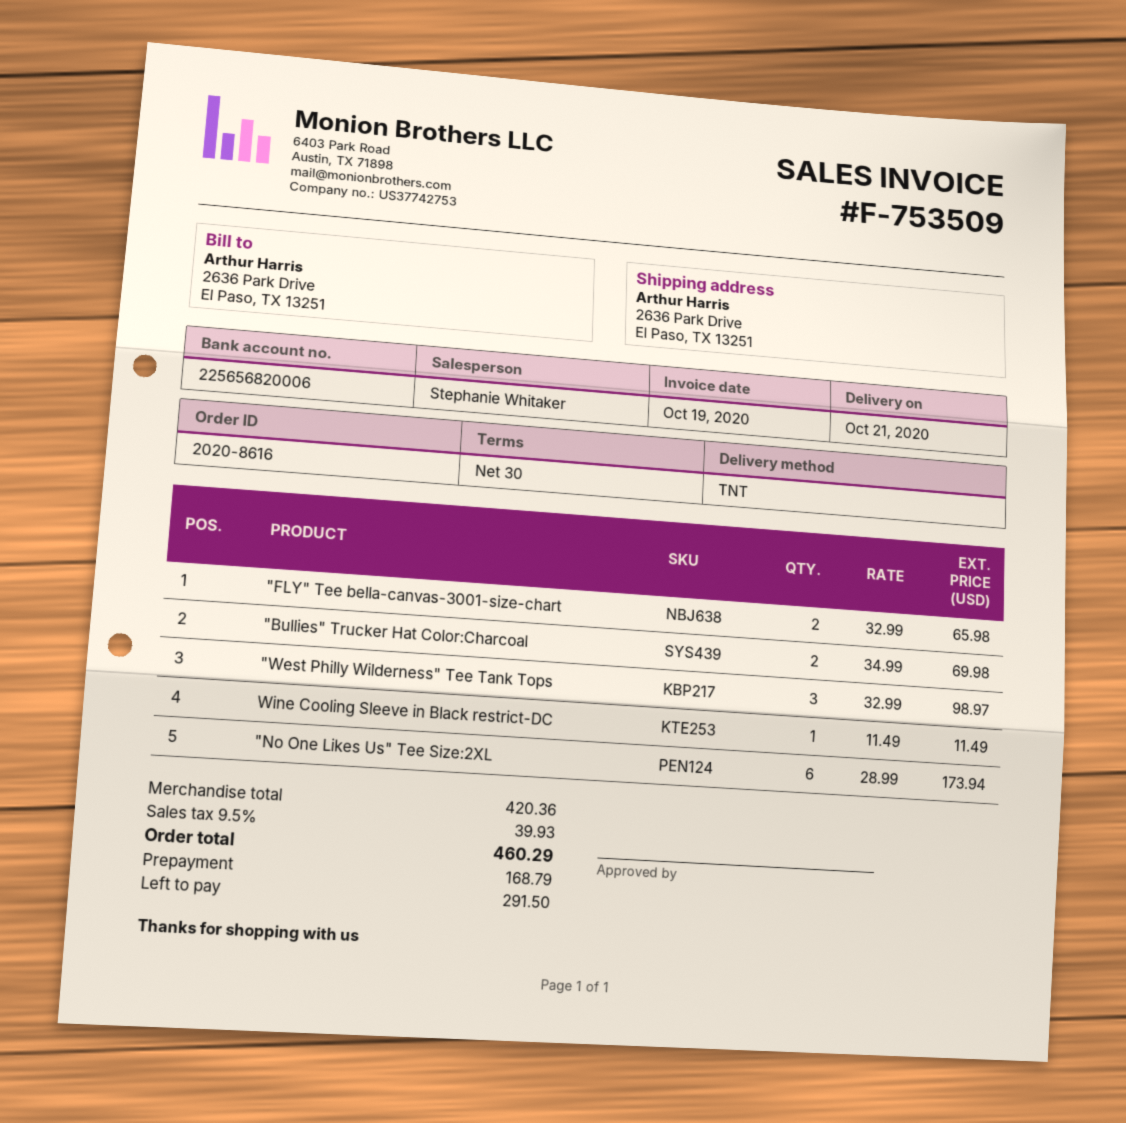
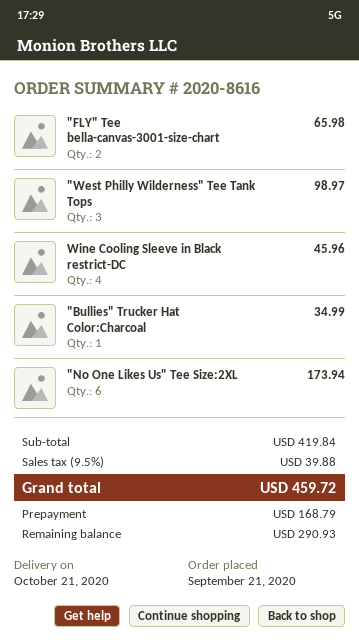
"Bullies" Trucker Hat Color:Charcoal: 2 for 69.98 -> 1 for 34.99
Wine Cooling Sleeve in Black restrict-DC: 1 for 11.49 -> 4 for 45.96
subtotal: 420.36 -> 419.84
tax: 9.5% = 39.93 -> 9.5% = 39.88
total: 460.29 -> 459.72
balance: 291.50 -> 290.93

